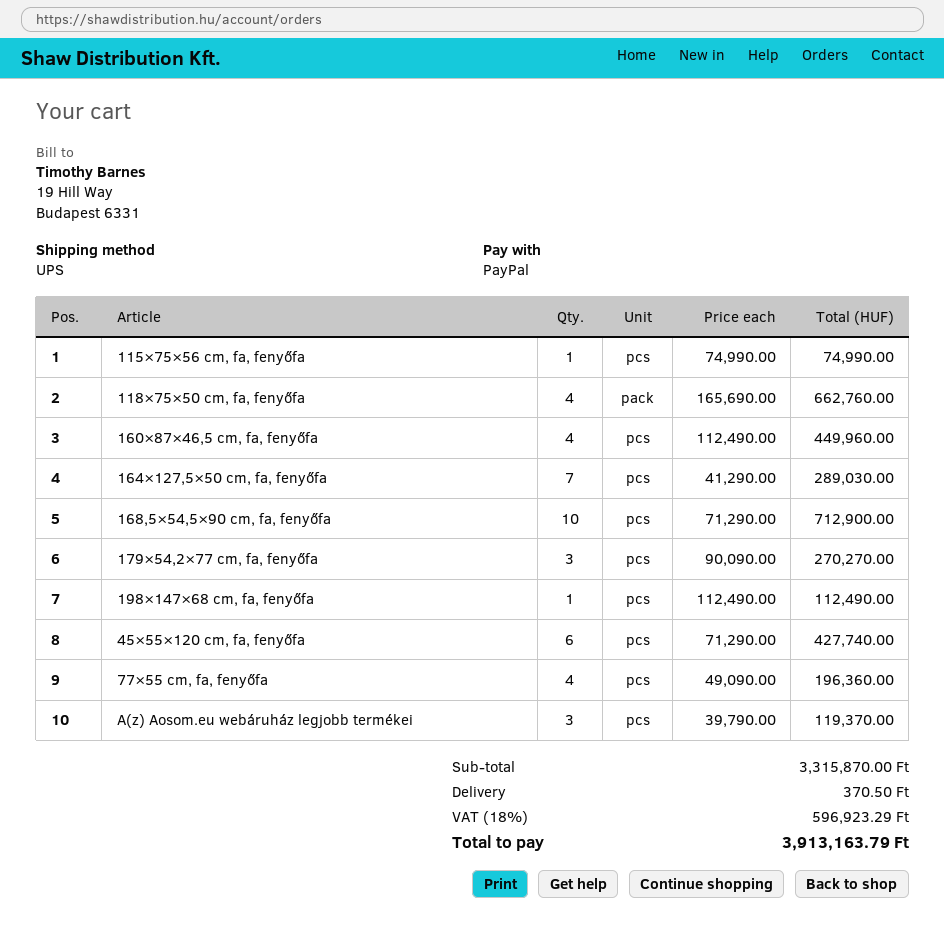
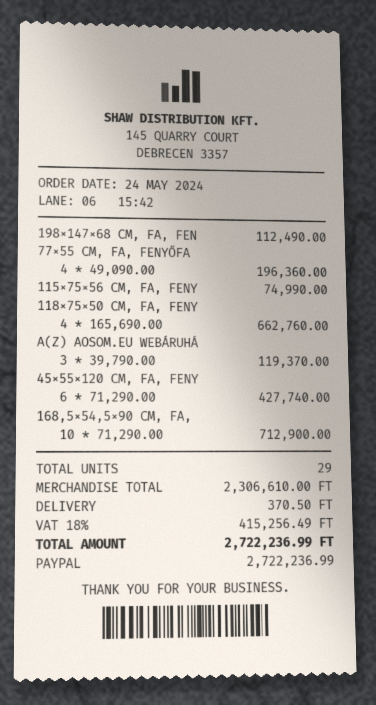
160×87×46,5 cm, fa, fenyőfa: 4 x 112490.00 = 449960.00 -> none
164×127,5×50 cm, fa, fenyőfa: 7 x 41290.00 = 289030.00 -> none
179×54,2×77 cm, fa, fenyőfa: 3 x 90090.00 = 270270.00 -> none
subtotal: 3315870.00 -> 2306610.00
tax: 18% = 596923.29 -> 18% = 415256.49
total: 3913163.79 -> 2722236.99

